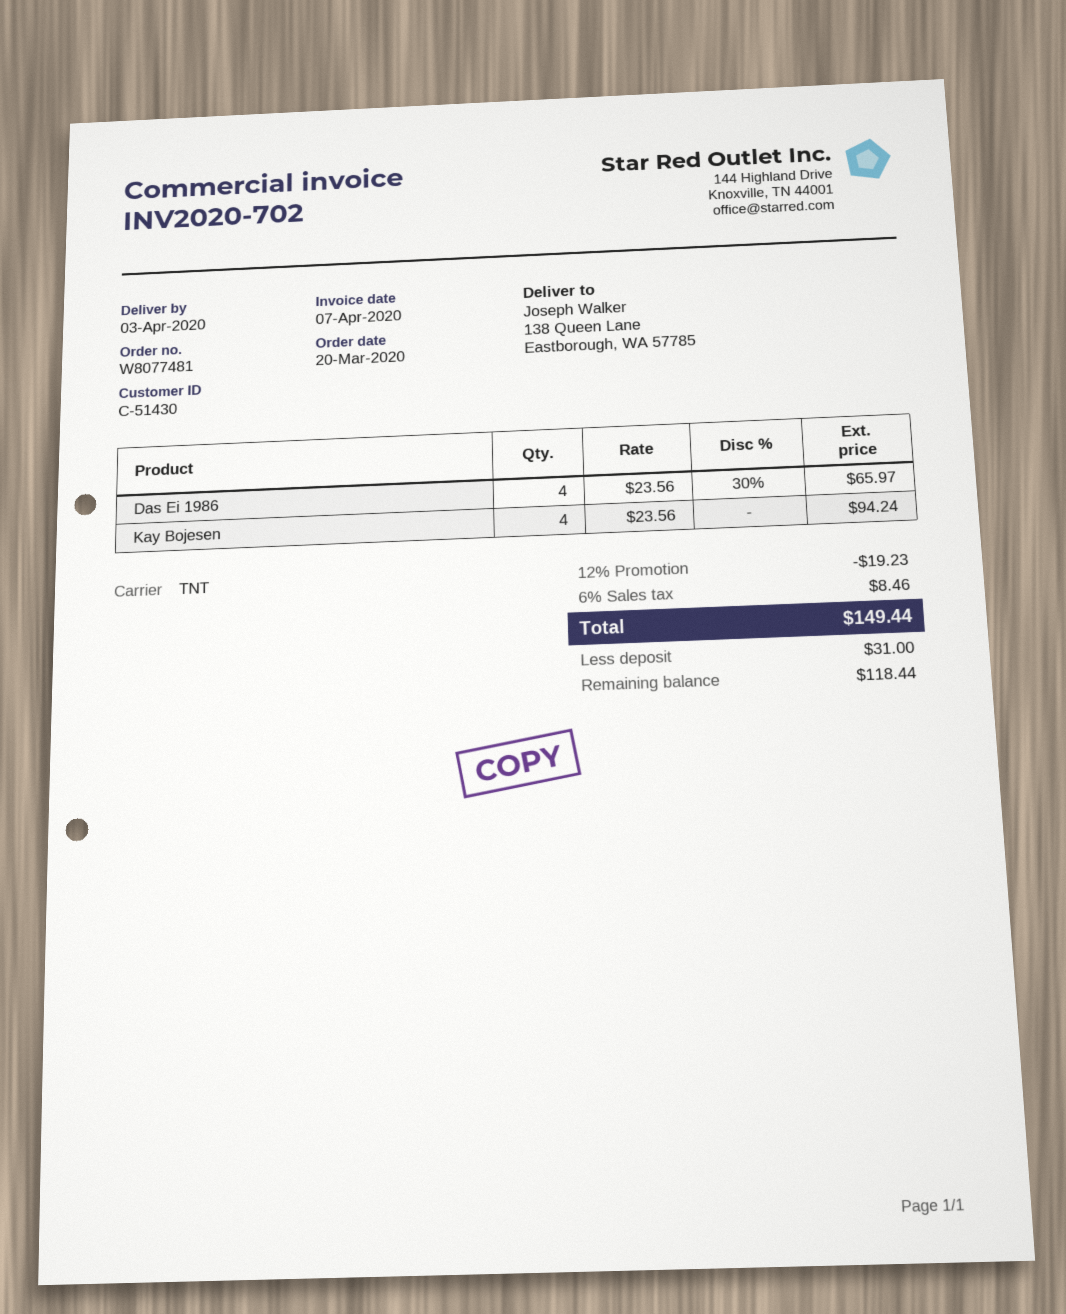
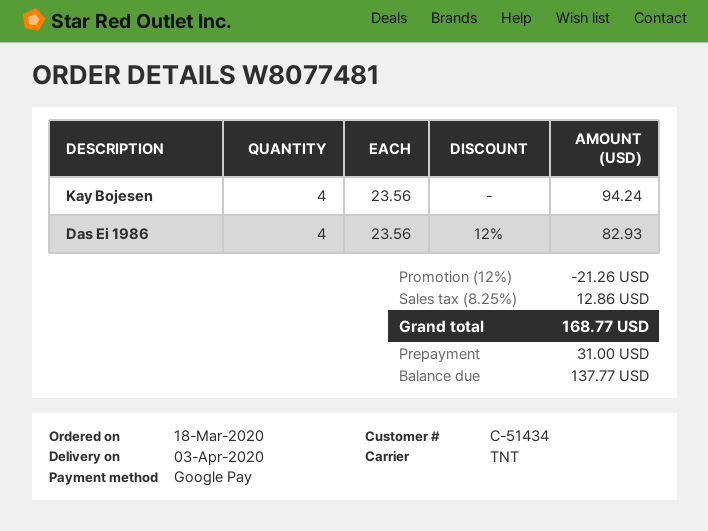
order date: 2020-03-20 -> 2020-03-18
customer number: C-51430 -> C-51434
Das Ei 1986: 4 x 23.56 - 30% = 65.97 -> 4 x 23.56 - 12% = 82.93
discount: 12% = 19.23 -> 12% = 21.26
tax: 6% = 8.46 -> 8.25% = 12.86
total: 149.44 -> 168.77
balance: 118.44 -> 137.77

